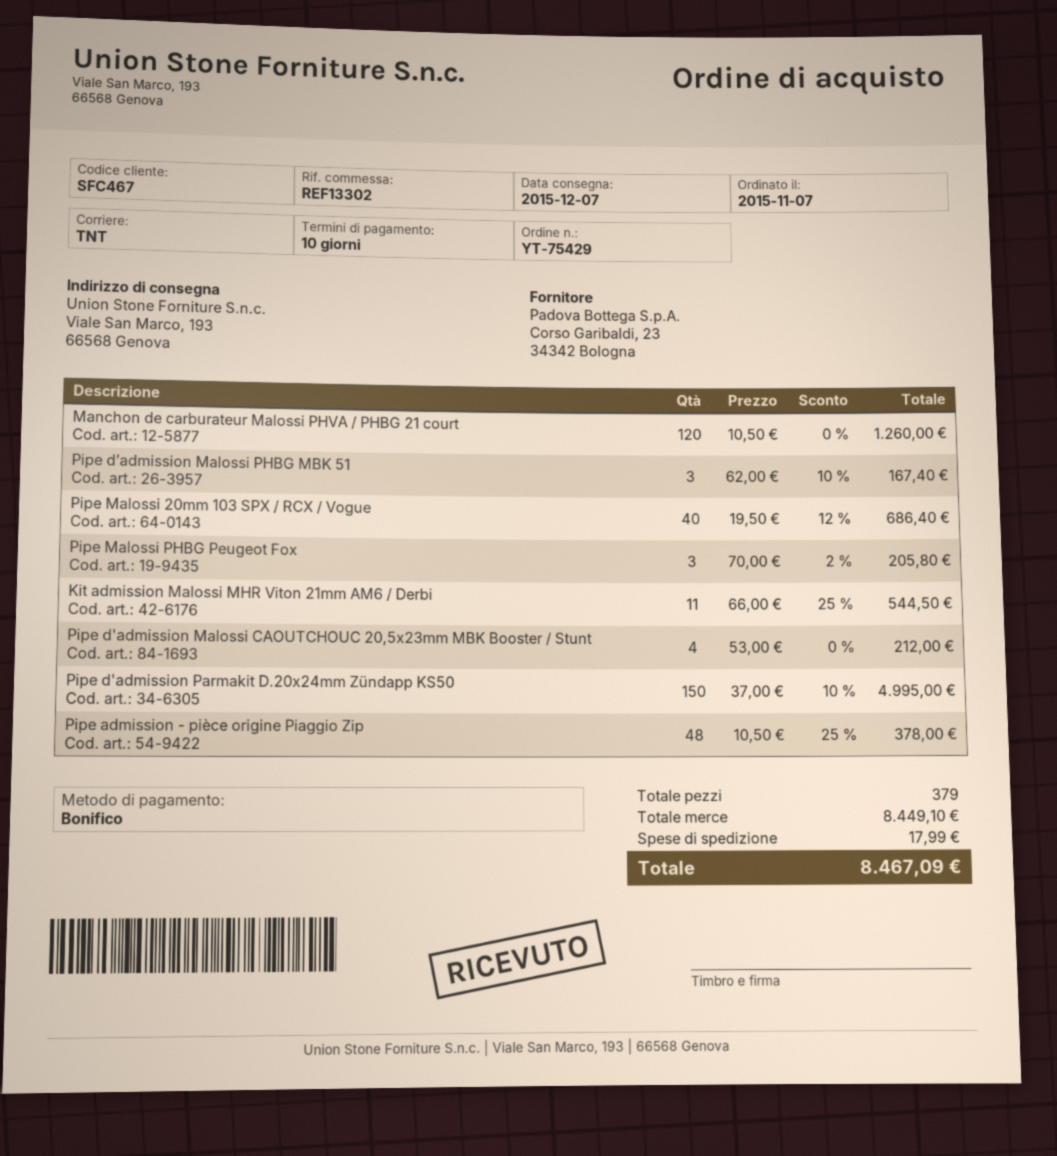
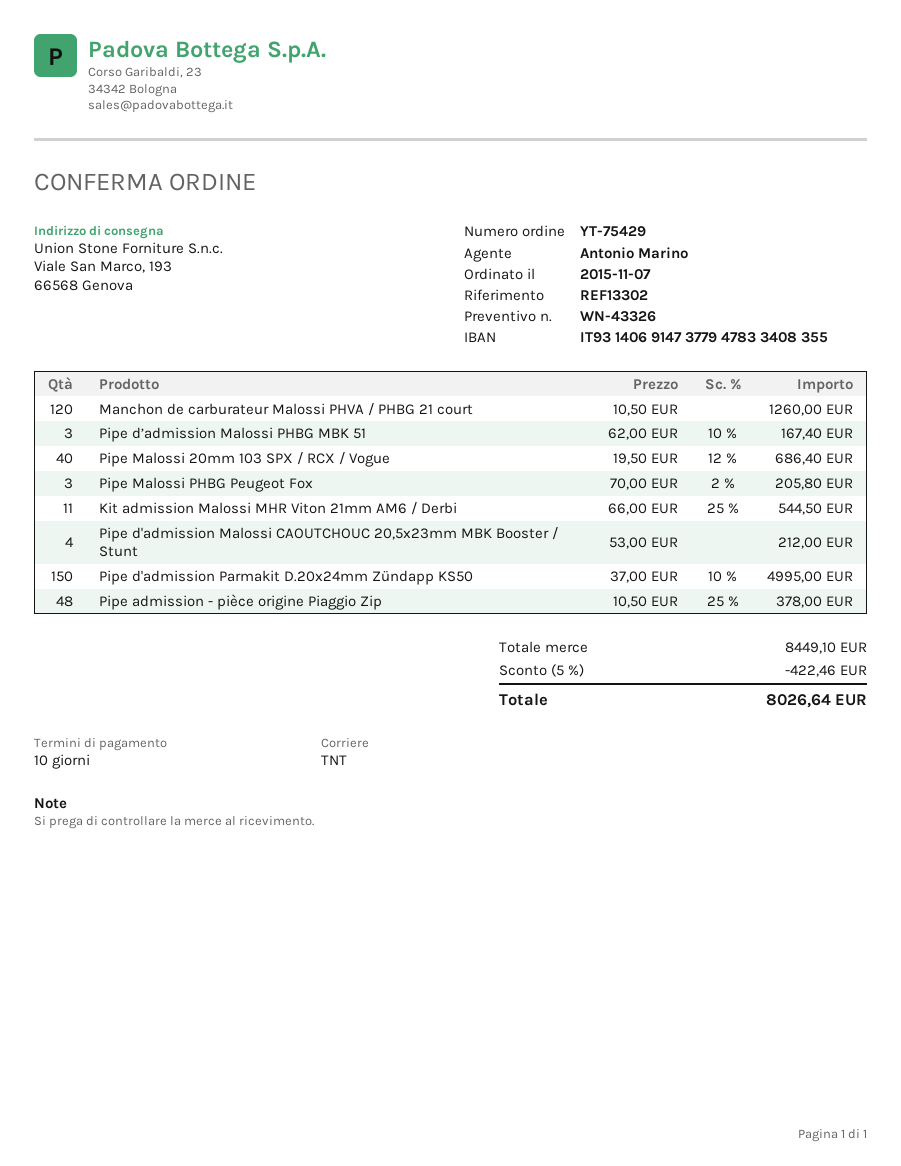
discount: none -> 5% = 422.46
shipping: 17.99 -> none
total: 8467.09 -> 8026.64

